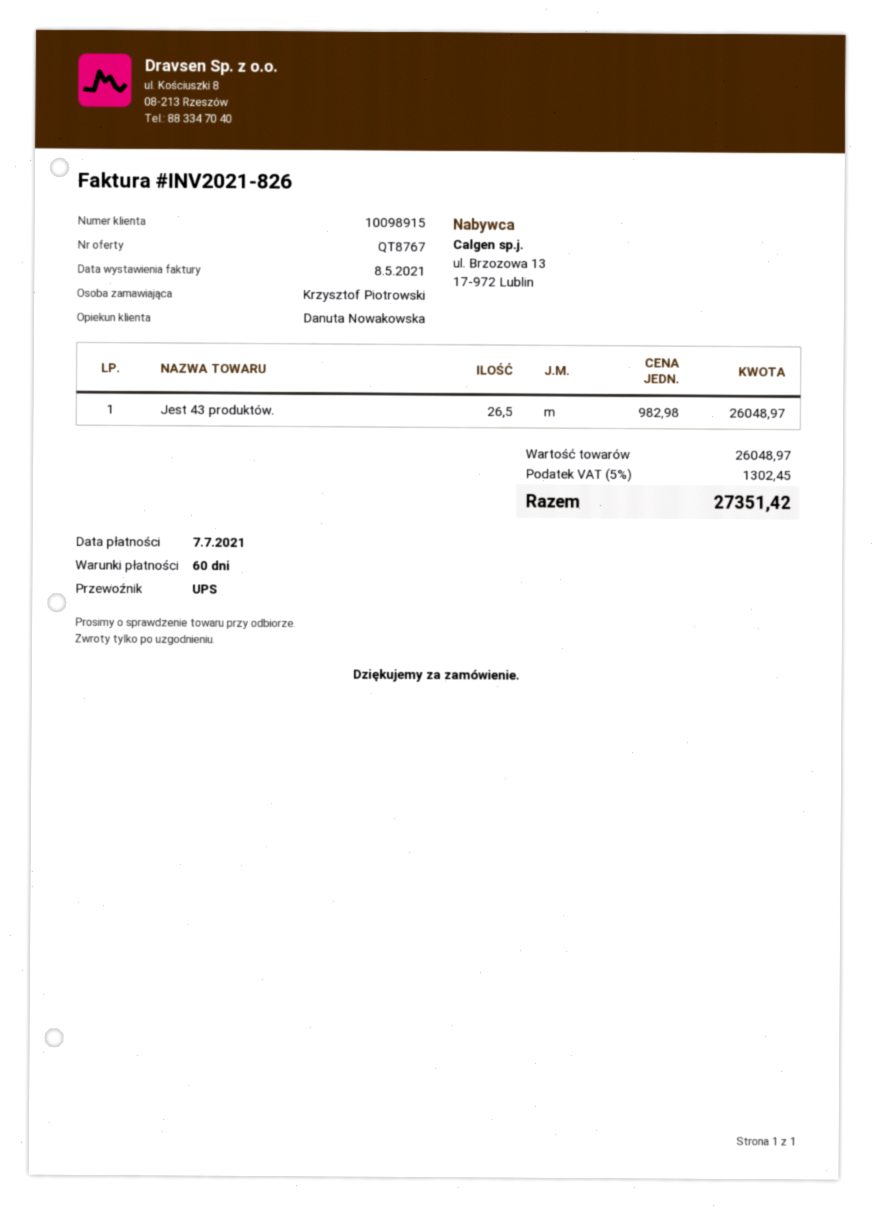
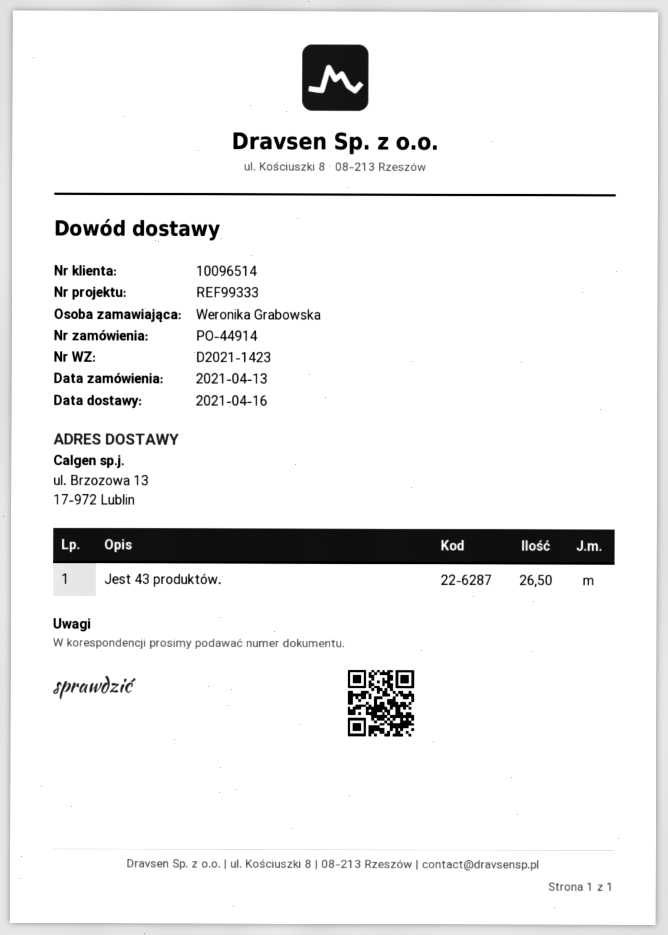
customer number: 10098915 -> 10096514
ordered by: Krzysztof Piotrowski -> Weronika Grabowska

